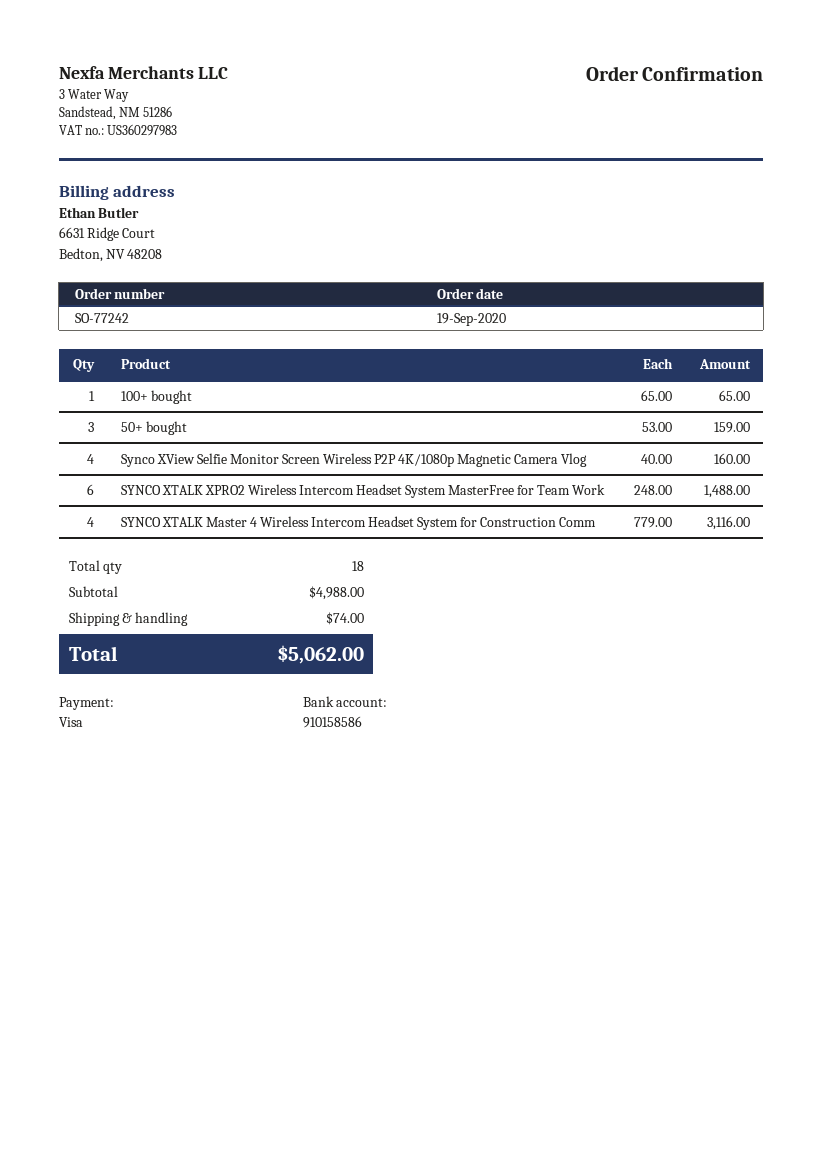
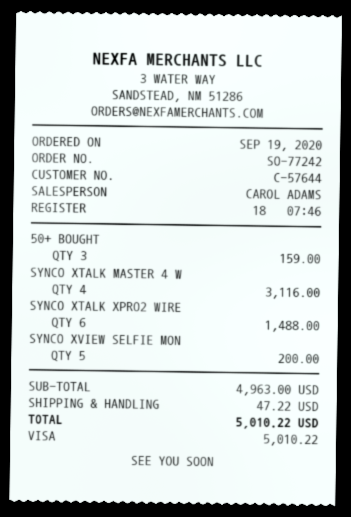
100+ bought: 1 for 65.00 -> none
Synco XView Selfie Monitor Screen Wireless P2P 4K/1080p Magnetic Camera Vlog: 4 for 160.00 -> 5 for 200.00
subtotal: 4988.00 -> 4963.00
shipping: 74.00 -> 47.22
total: 5062.00 -> 5010.22

